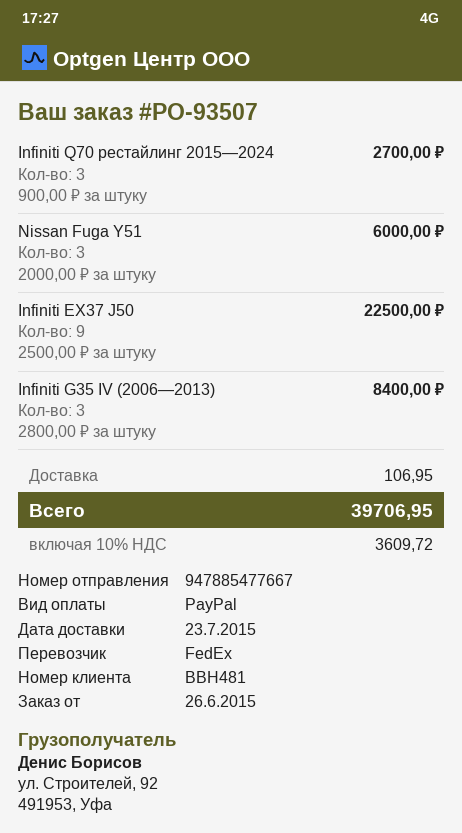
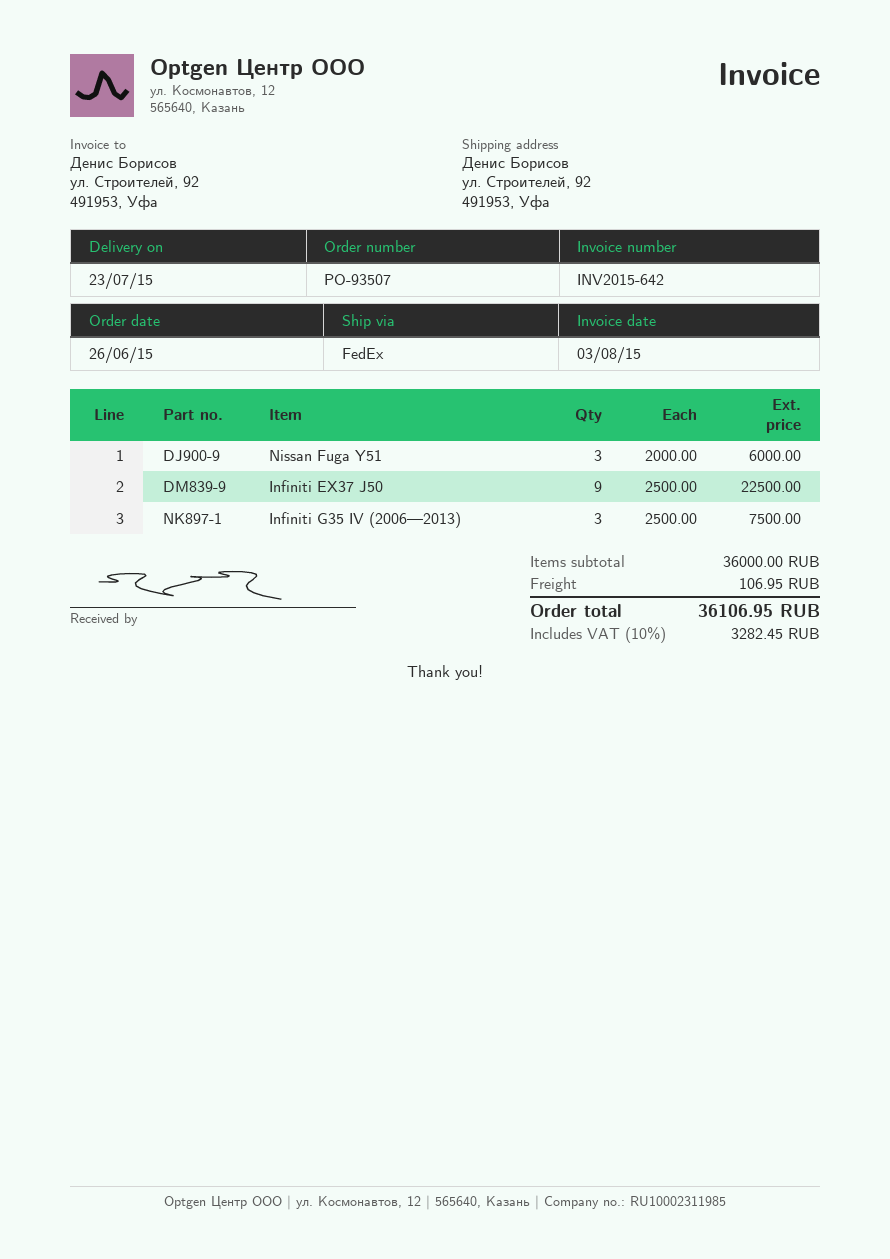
Infiniti Q70 рестайлинг 2015—2024: 3 x 900.00 = 2700.00 -> none
Infiniti G35 IV (2006—2013): 3 x 2800.00 = 8400.00 -> 3 x 2500.00 = 7500.00
tax: 10% = 3609.72 -> 10% = 3282.45
total: 39706.95 -> 36106.95

